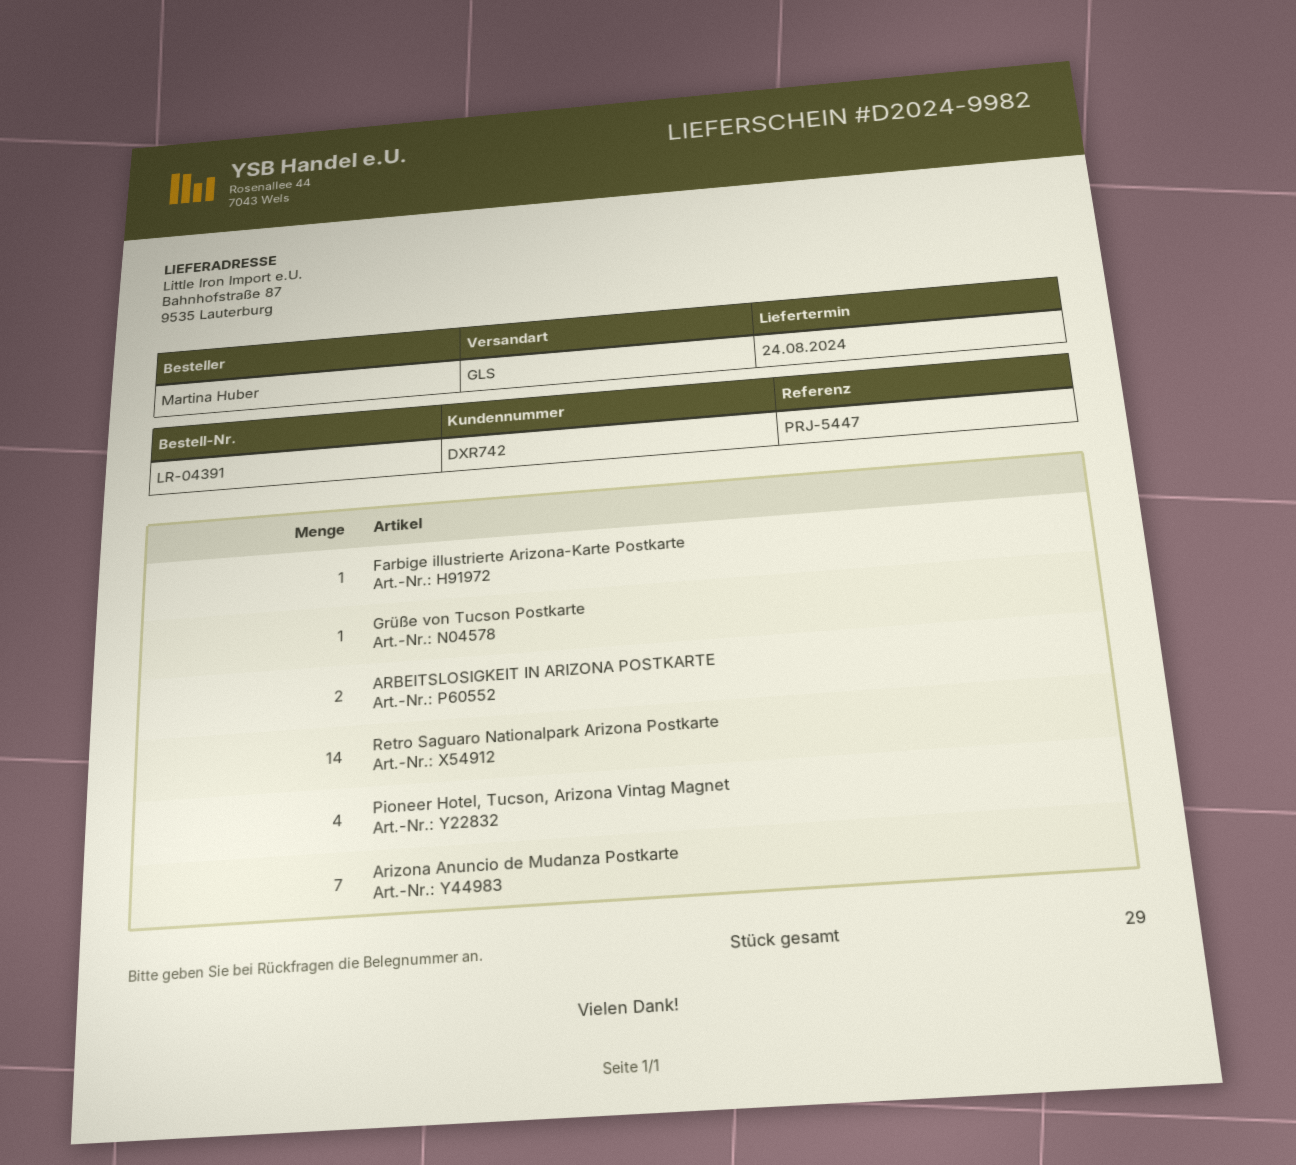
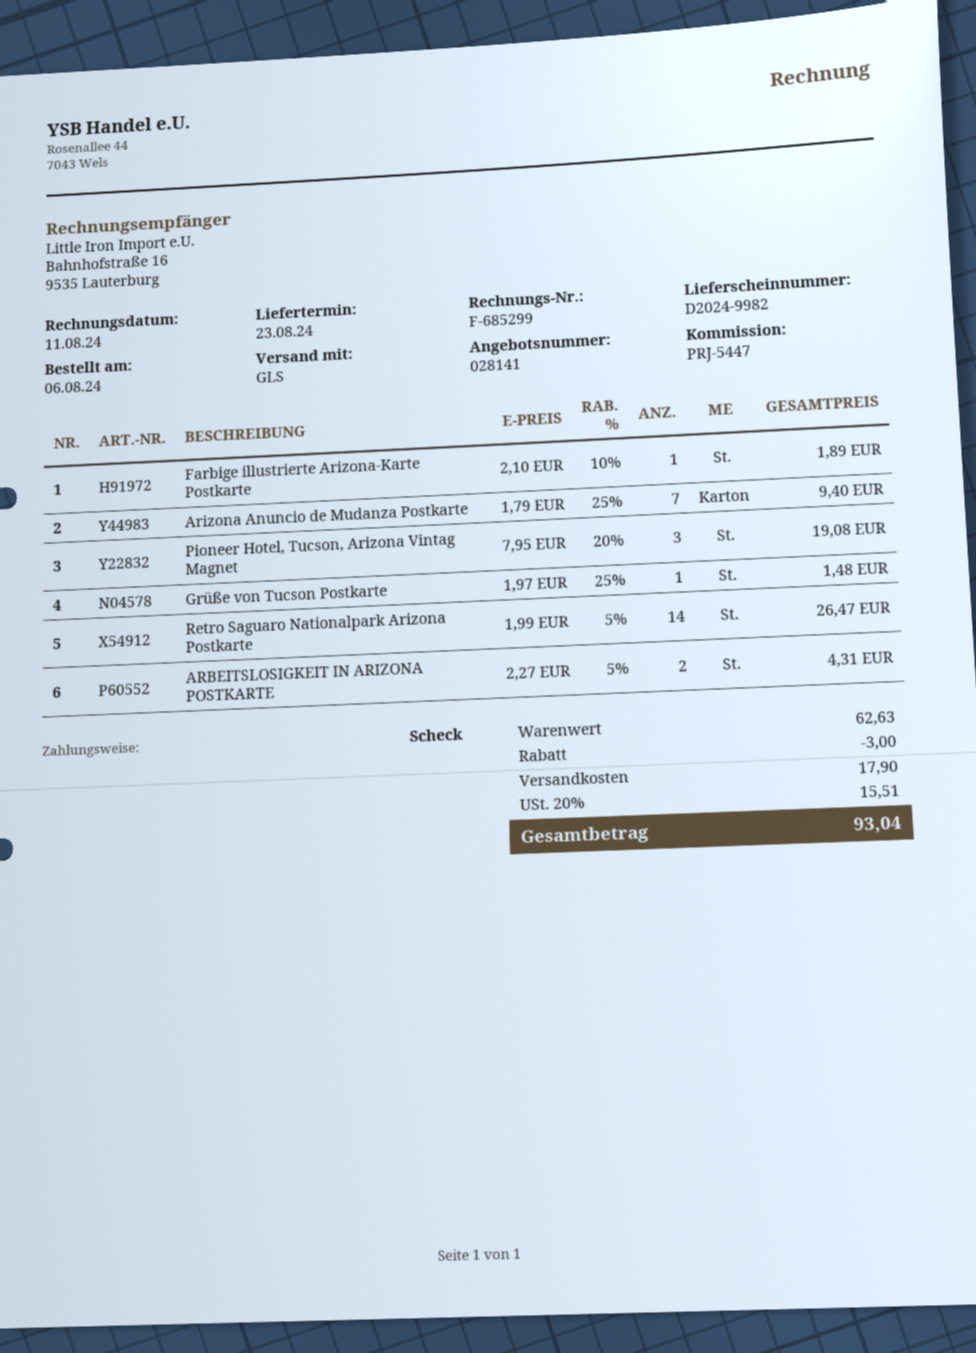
delivery date: 2024-08-24 -> 2024-08-23
Pioneer Hotel, Tucson, Arizona Vintag Magnet: 4 -> 3

